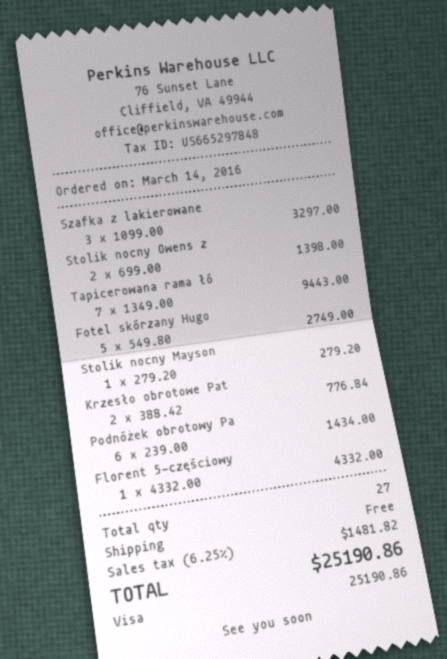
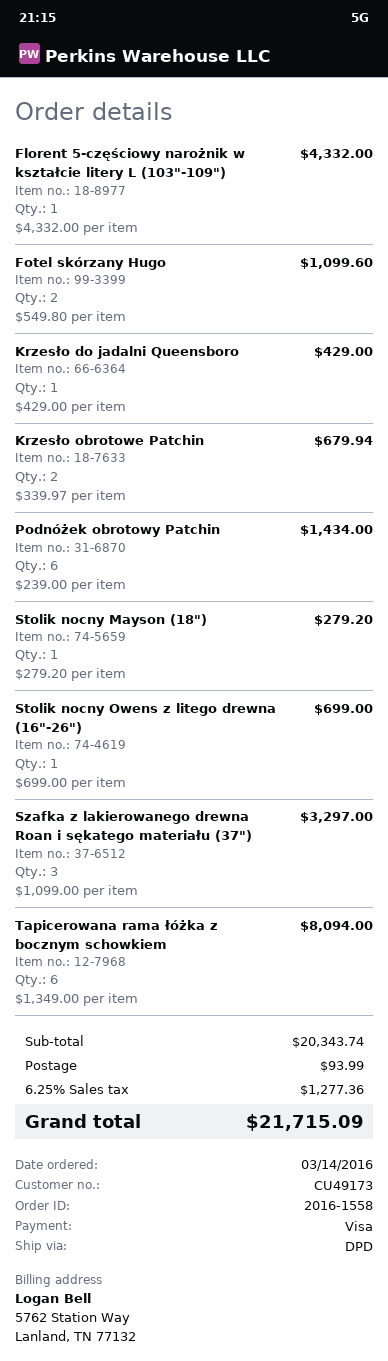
Stolik nocny Owens z: 2 x 699.00 = 1398.00 -> 1 x 699.00 = 699.00
Tapicerowana rama łó: 7 x 1349.00 = 9443.00 -> 6 x 1349.00 = 8094.00
Fotel skórzany Hugo: 5 x 549.80 = 2749.00 -> 2 x 549.80 = 1099.60
Krzesło obrotowe Pat: 2 x 388.42 = 776.84 -> 2 x 339.97 = 679.94
Krzesło do jadalni Queensboro: none -> 1 x 429.00 = 429.00
shipping: 0.00 -> 93.99
tax: 6.25% = 1481.82 -> 6.25% = 1277.36
total: 25190.86 -> 21715.09

